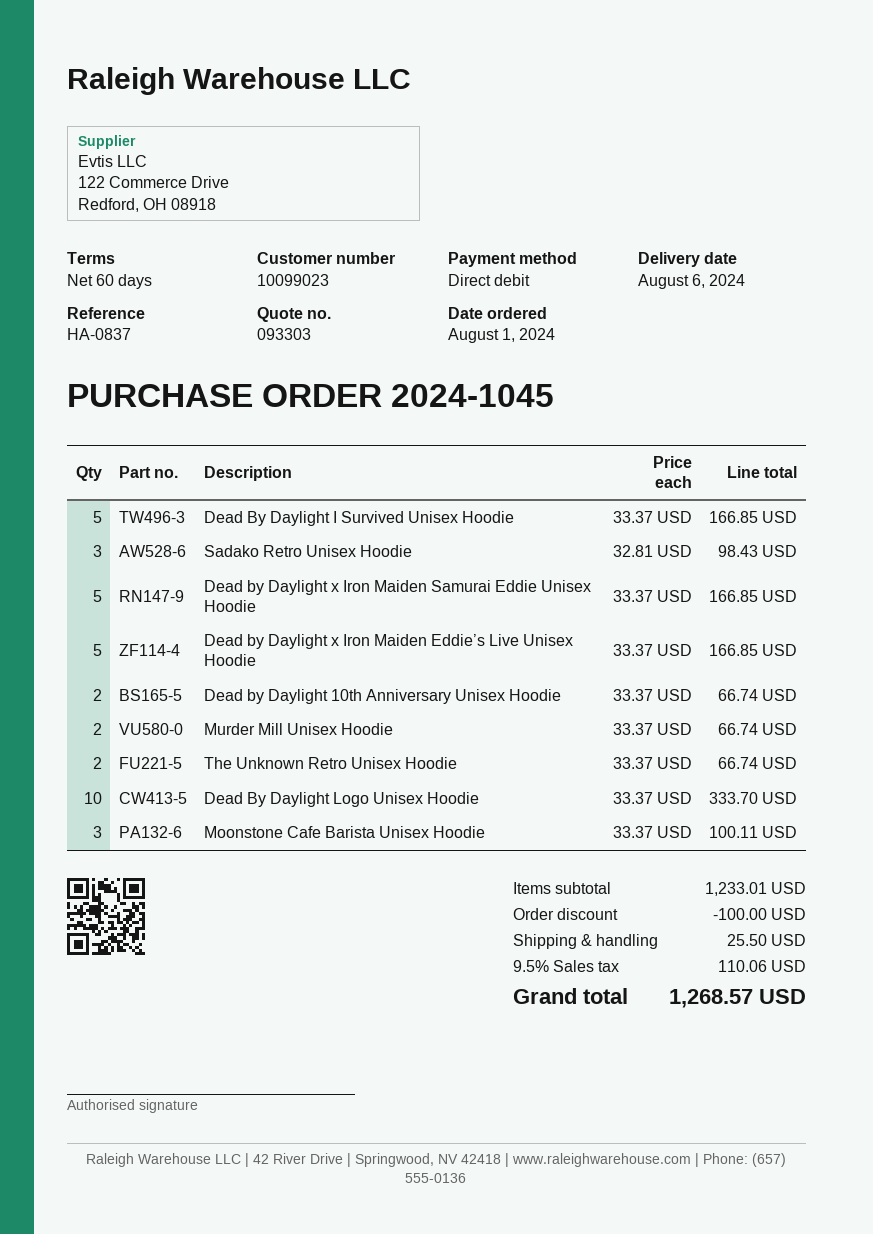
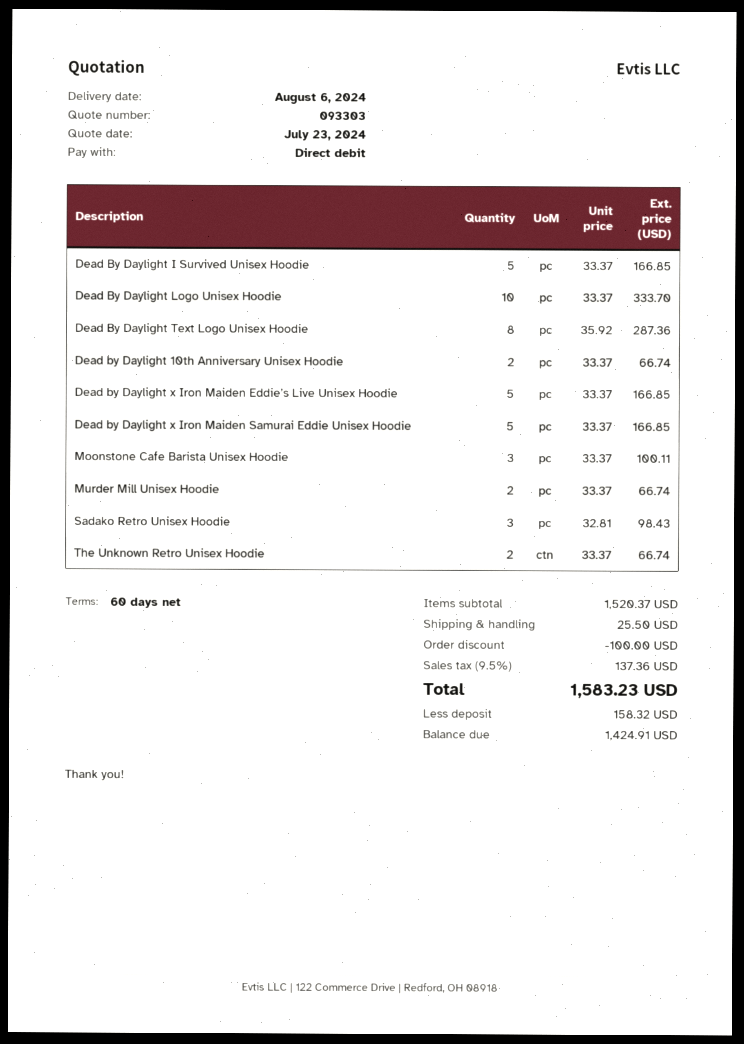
Dead By Daylight Text Logo Unisex Hoodie: none -> 8 x 35.92 = 287.36
subtotal: 1233.01 -> 1520.37
tax: 9.5% = 110.06 -> 9.5% = 137.36
total: 1268.57 -> 1583.23

